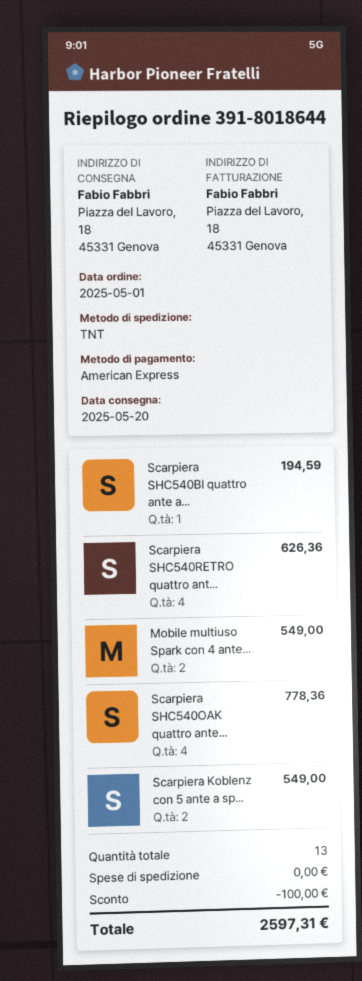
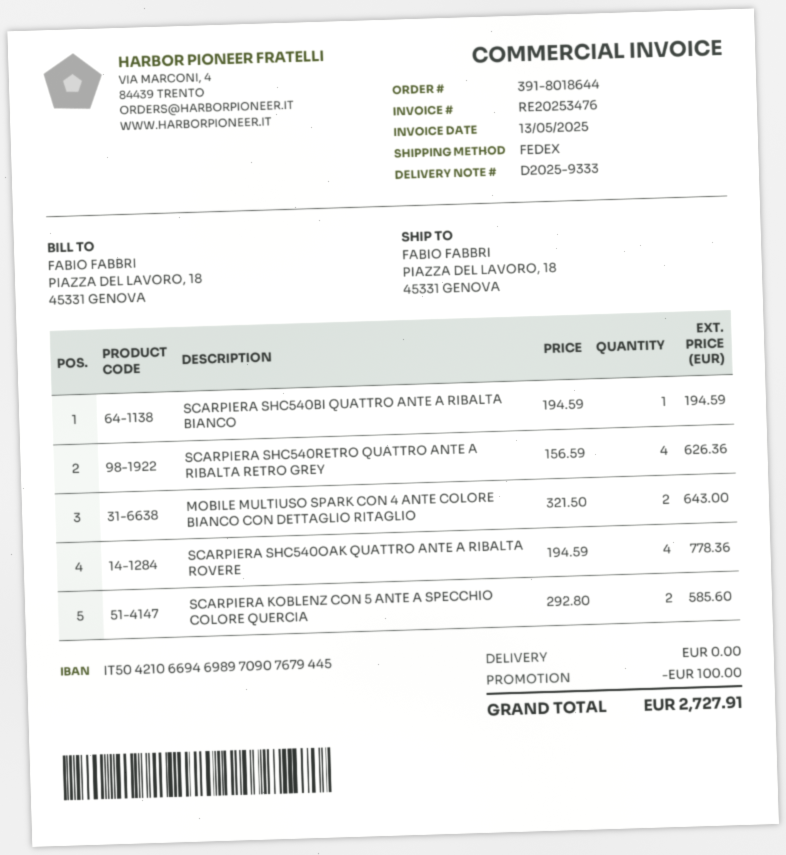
shipping method: TNT -> FedEx
Mobile multiuso Spark con 4 ante...: 2 for 549.00 -> 2 for 643.00
Scarpiera Koblenz con 5 ante a sp...: 2 for 549.00 -> 2 for 585.60
total: 2597.31 -> 2727.91

